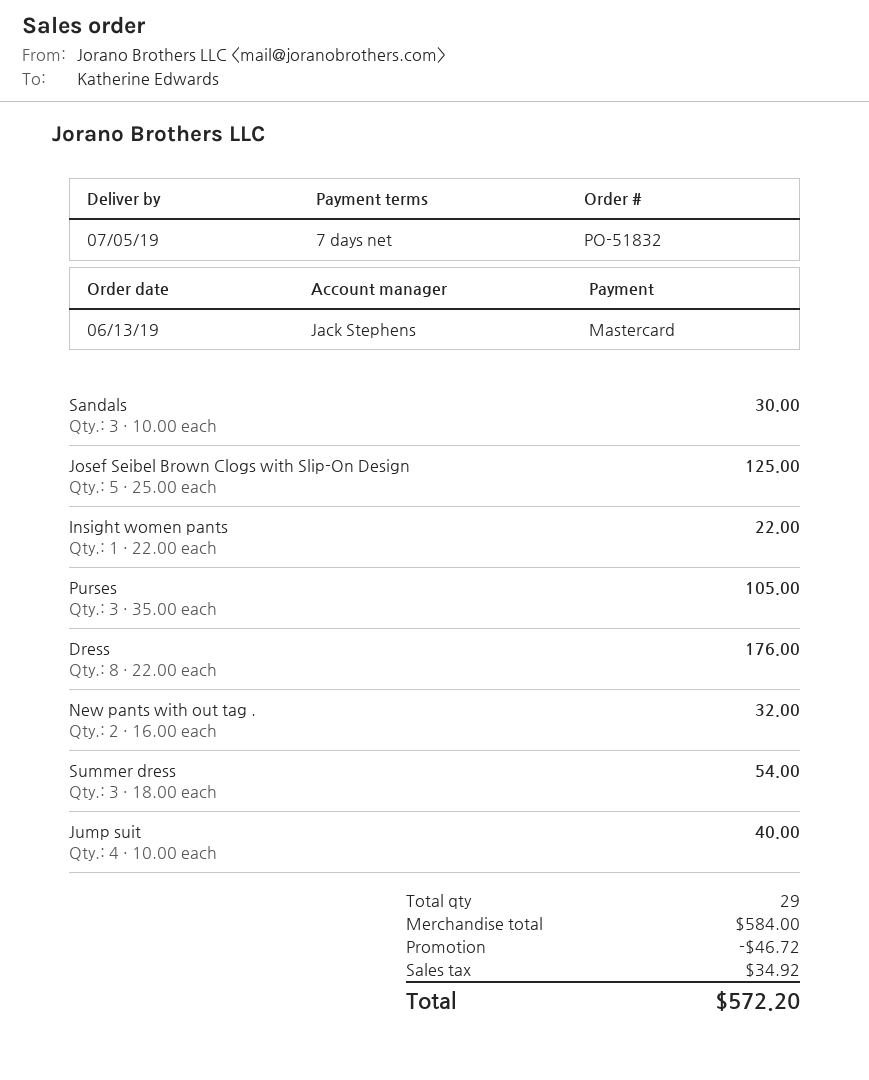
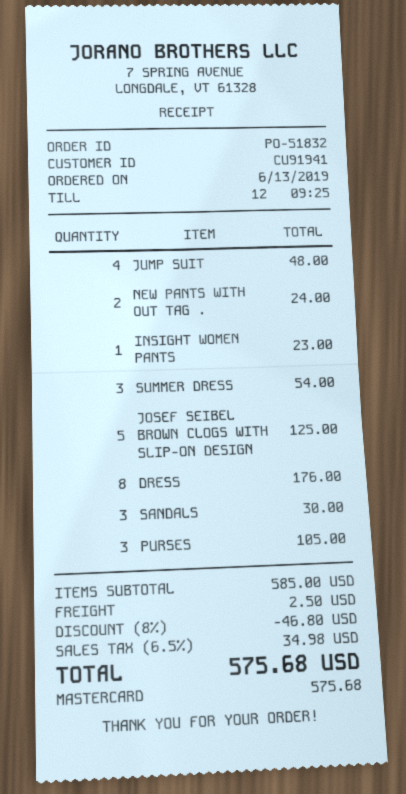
Insight women pants: 1 for 22.00 -> 1 for 23.00
New pants with out tag .: 2 for 32.00 -> 2 for 24.00
Jump suit: 4 for 40.00 -> 4 for 48.00
subtotal: 584.00 -> 585.00
discount: 46.72 -> 46.80
shipping: none -> 2.50
tax: 34.92 -> 34.98
total: 572.20 -> 575.68

